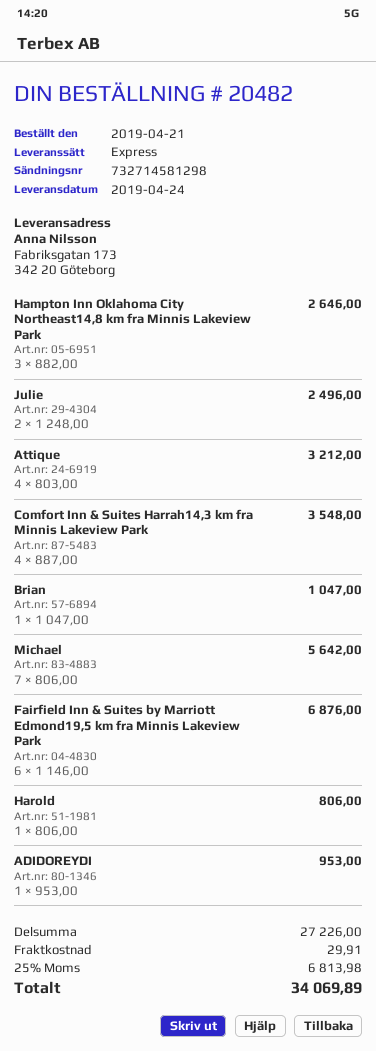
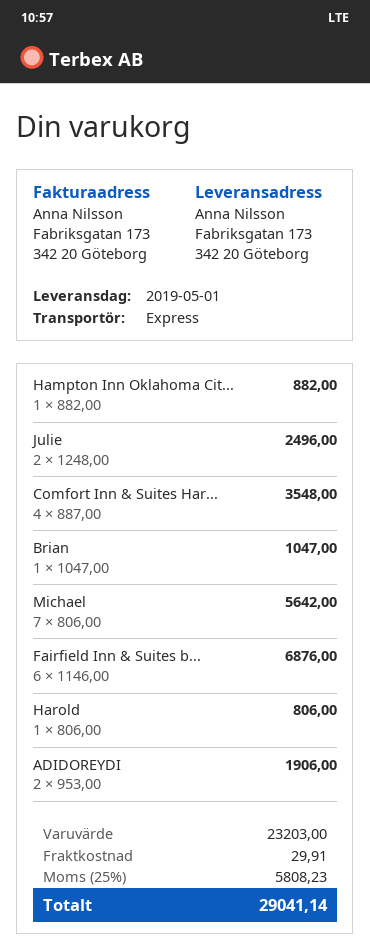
delivery date: 2019-04-24 -> 2019-05-01
Hampton Inn Oklahoma City Northeast14,8 km fra Minnis Lakeview Park: 3 x 882.00 = 2646.00 -> 1 x 882.00 = 882.00
Attique: 4 x 803.00 = 3212.00 -> none
ADIDOREYDI: 1 x 953.00 = 953.00 -> 2 x 953.00 = 1906.00
subtotal: 27226.00 -> 23203.00
tax: 25% = 6813.98 -> 25% = 5808.23
total: 34069.89 -> 29041.14

